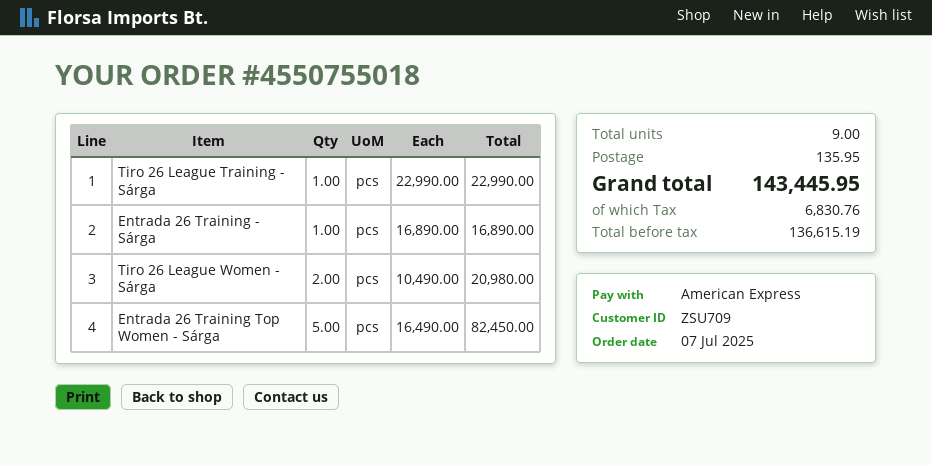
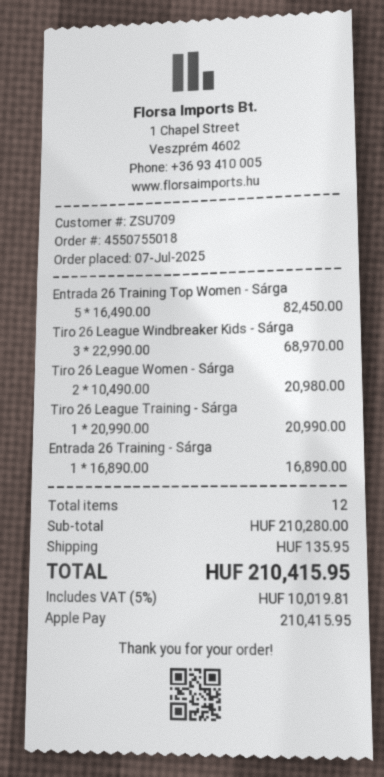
payment method: American Express -> Apple Pay
Tiro 26 League Training - Sárga: 1 x 22990.00 = 22990.00 -> 1 x 20990.00 = 20990.00
Tiro 26 League Windbreaker Kids - Sárga: none -> 3 x 22990.00 = 68970.00
total quantity: 9 -> 12
tax: 6830.76 -> 10019.81
total: 143445.95 -> 210415.95

